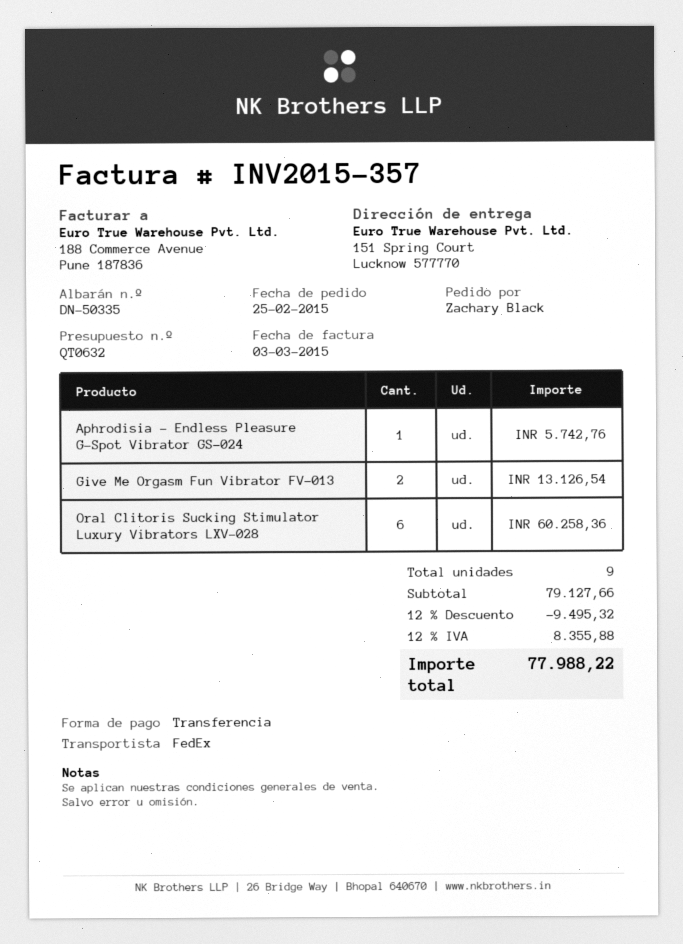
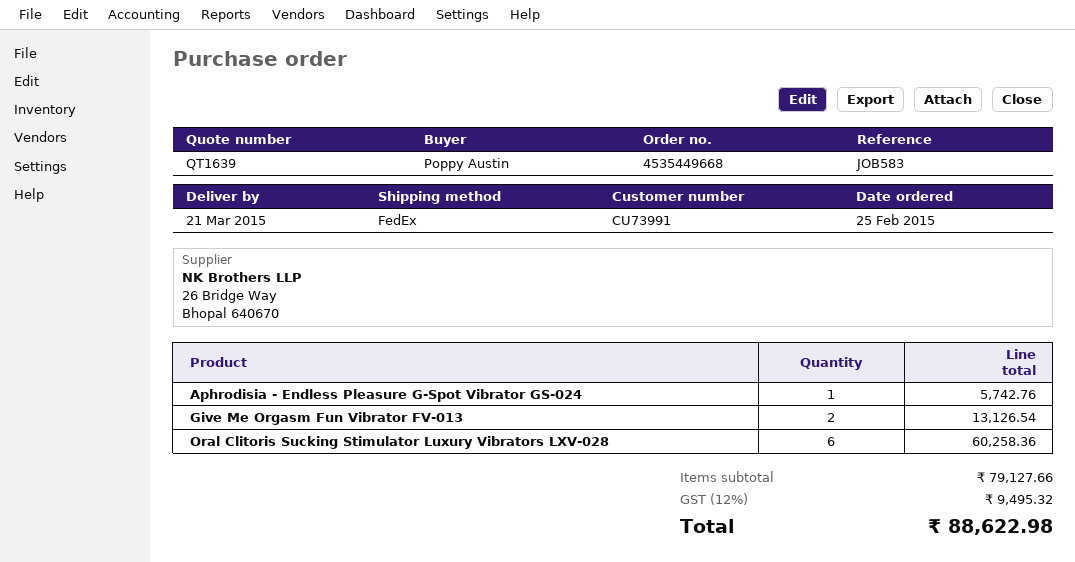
quote number: QT0632 -> QT1639
ordered by: Zachary Black -> Poppy Austin
discount: 12% = 9495.32 -> none
tax: 12% = 8355.88 -> 12% = 9495.32
total: 77988.22 -> 88622.98

